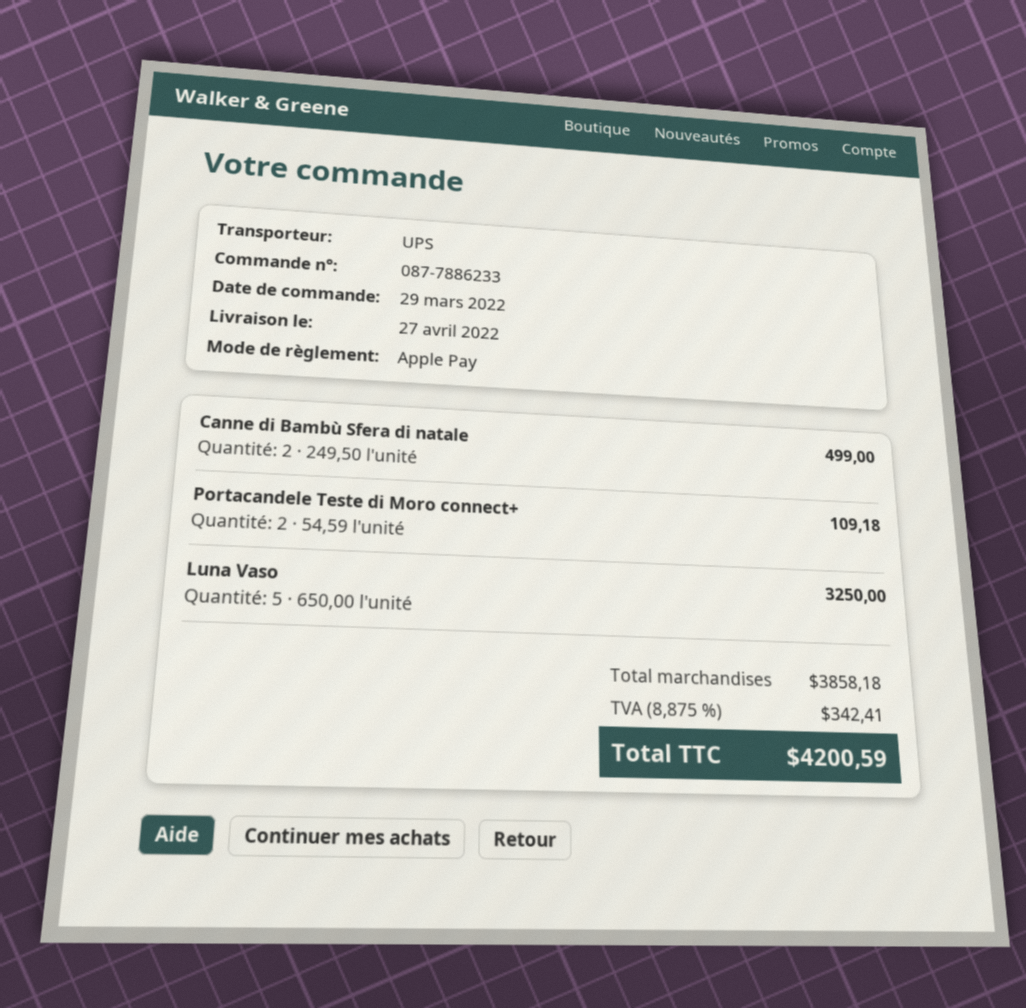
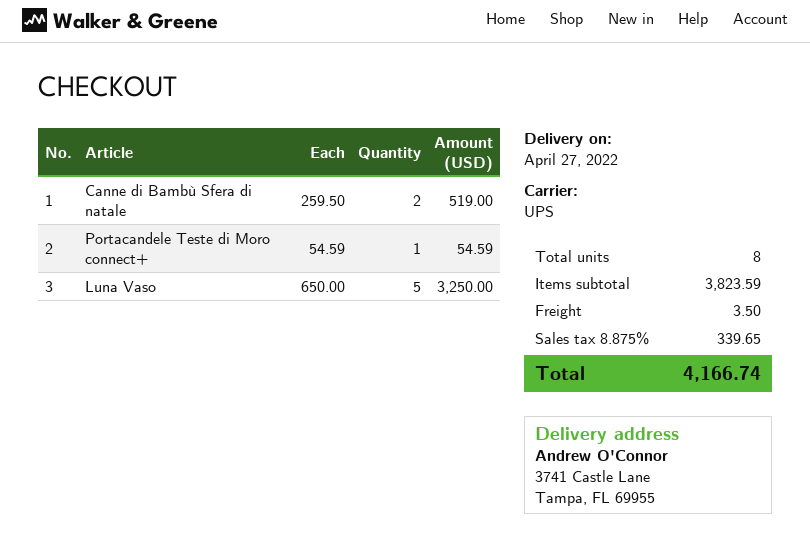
Canne di Bambù Sfera di natale: 2 x 249.50 = 499.00 -> 2 x 259.50 = 519.00
Portacandele Teste di Moro connect+: 2 x 54.59 = 109.18 -> 1 x 54.59 = 54.59
subtotal: 3858.18 -> 3823.59
shipping: none -> 3.50
tax: 8.875% = 342.41 -> 8.875% = 339.65
total: 4200.59 -> 4166.74

